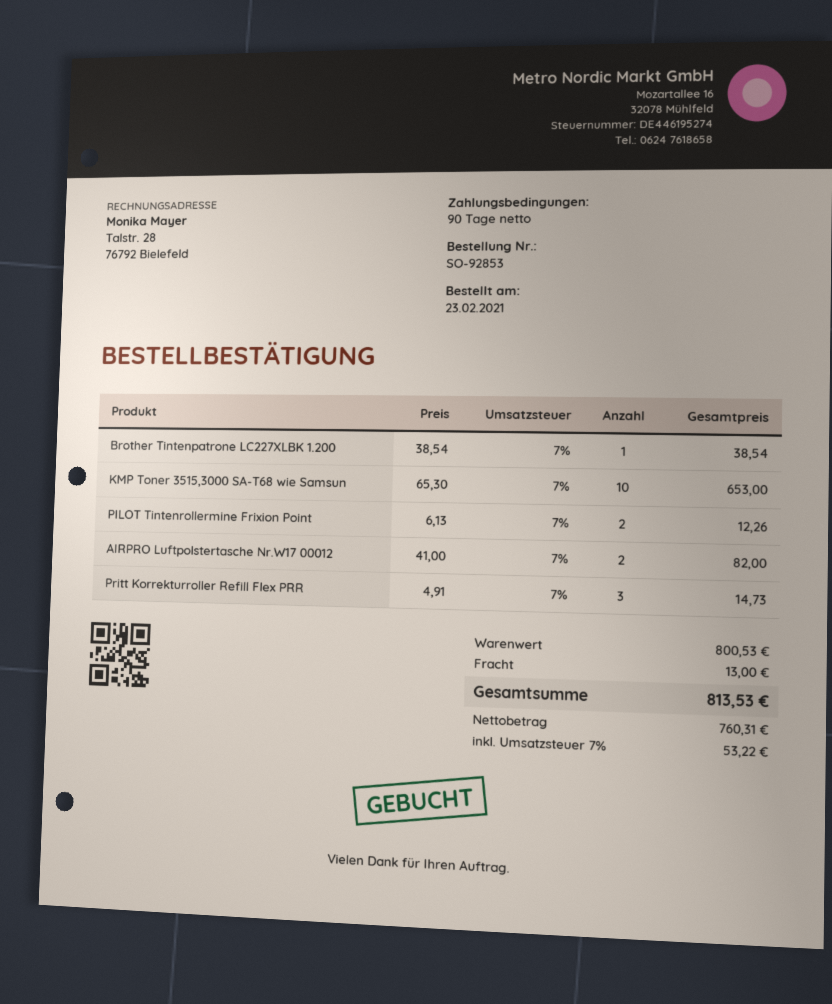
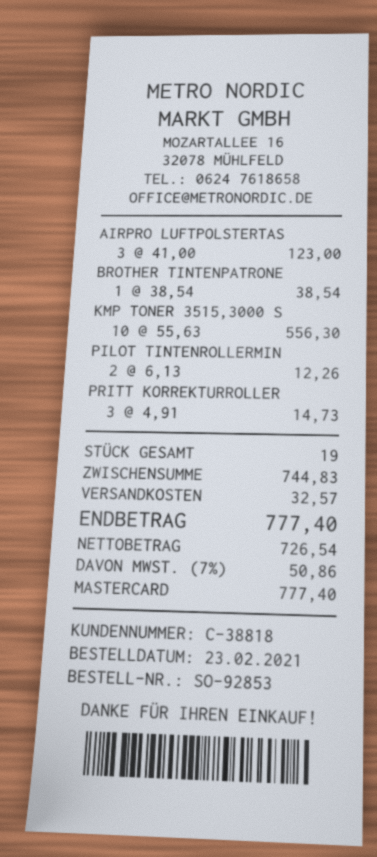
KMP Toner 3515,3000 SA-T68 wie Samsun: 10 x 65.30 = 653.00 -> 10 x 55.63 = 556.30
AIRPRO Luftpolstertasche Nr.W17 00012: 2 x 41.00 = 82.00 -> 3 x 41.00 = 123.00
subtotal: 800.53 -> 744.83
shipping: 13.00 -> 32.57
net: 760.31 -> 726.54
tax: 7% = 53.22 -> 7% = 50.86
total: 813.53 -> 777.40

